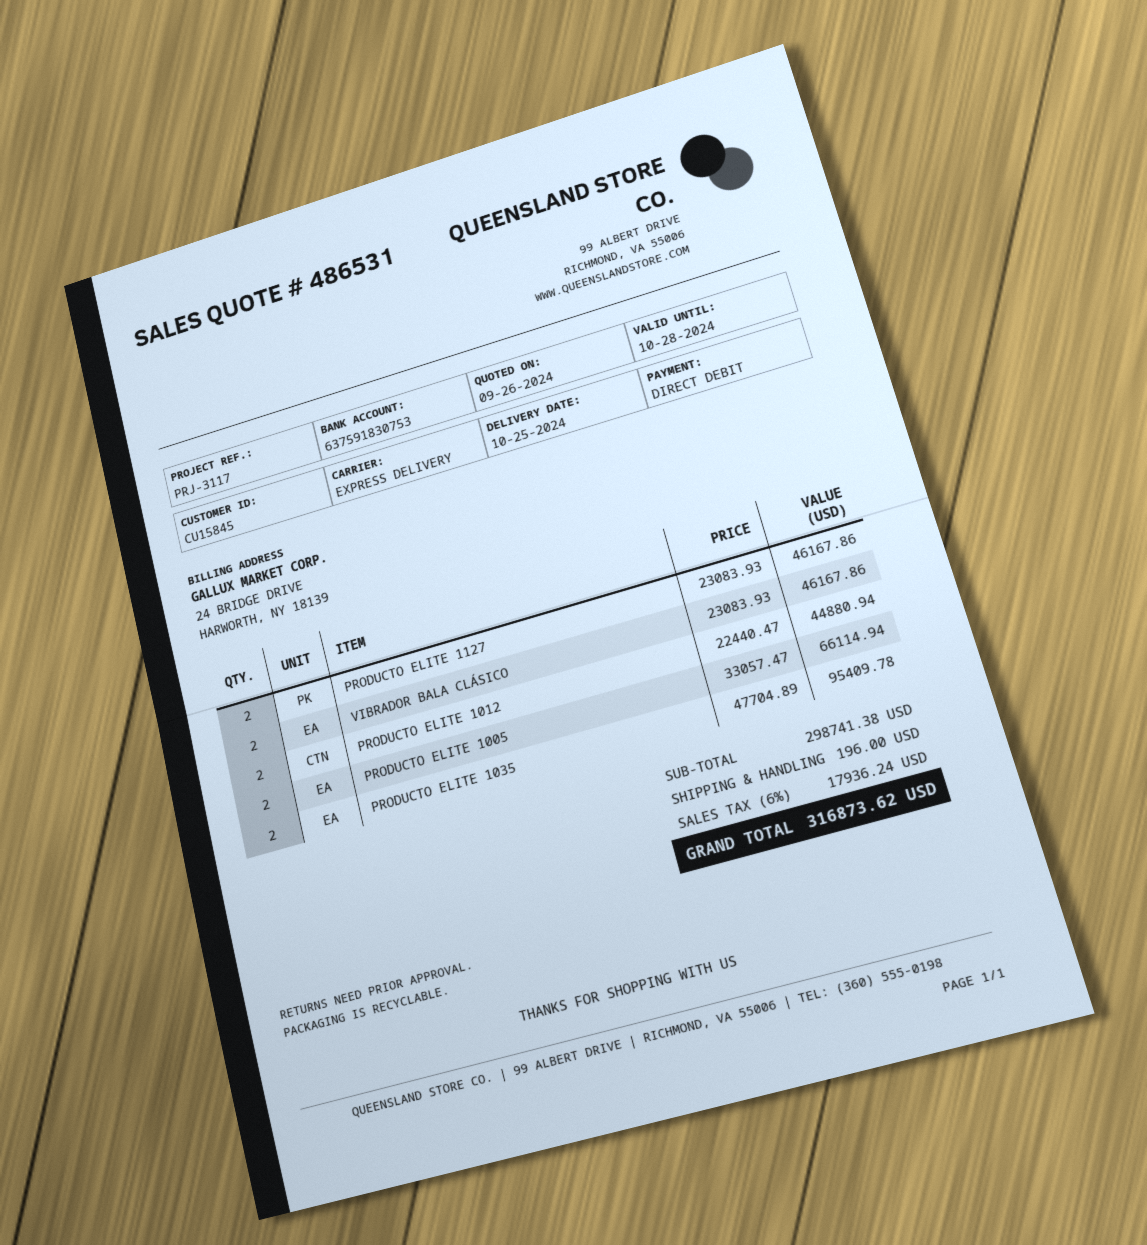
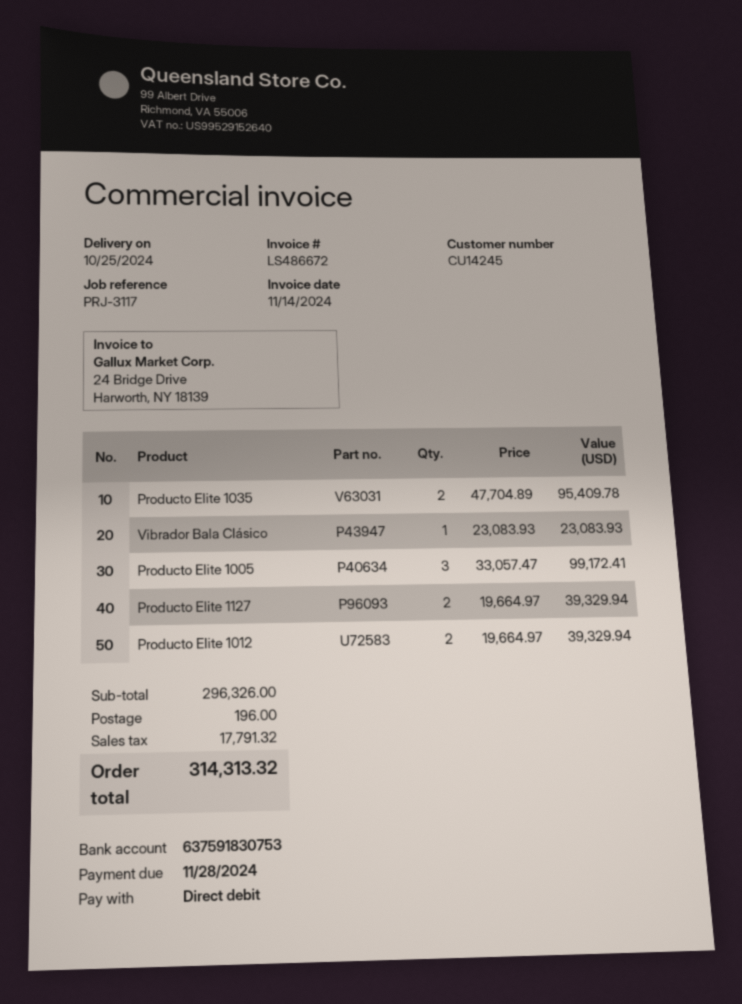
customer number: CU15845 -> CU14245
PRODUCTO ELITE 1127: 2 x 23083.93 = 46167.86 -> 2 x 19664.97 = 39329.94
VIBRADOR BALA CLÁSICO: 2 x 23083.93 = 46167.86 -> 1 x 23083.93 = 23083.93
PRODUCTO ELITE 1012: 2 x 22440.47 = 44880.94 -> 2 x 19664.97 = 39329.94
PRODUCTO ELITE 1005: 2 x 33057.47 = 66114.94 -> 3 x 33057.47 = 99172.41
subtotal: 298741.38 -> 296326.00
tax: 17936.24 -> 17791.32
total: 316873.62 -> 314313.32

